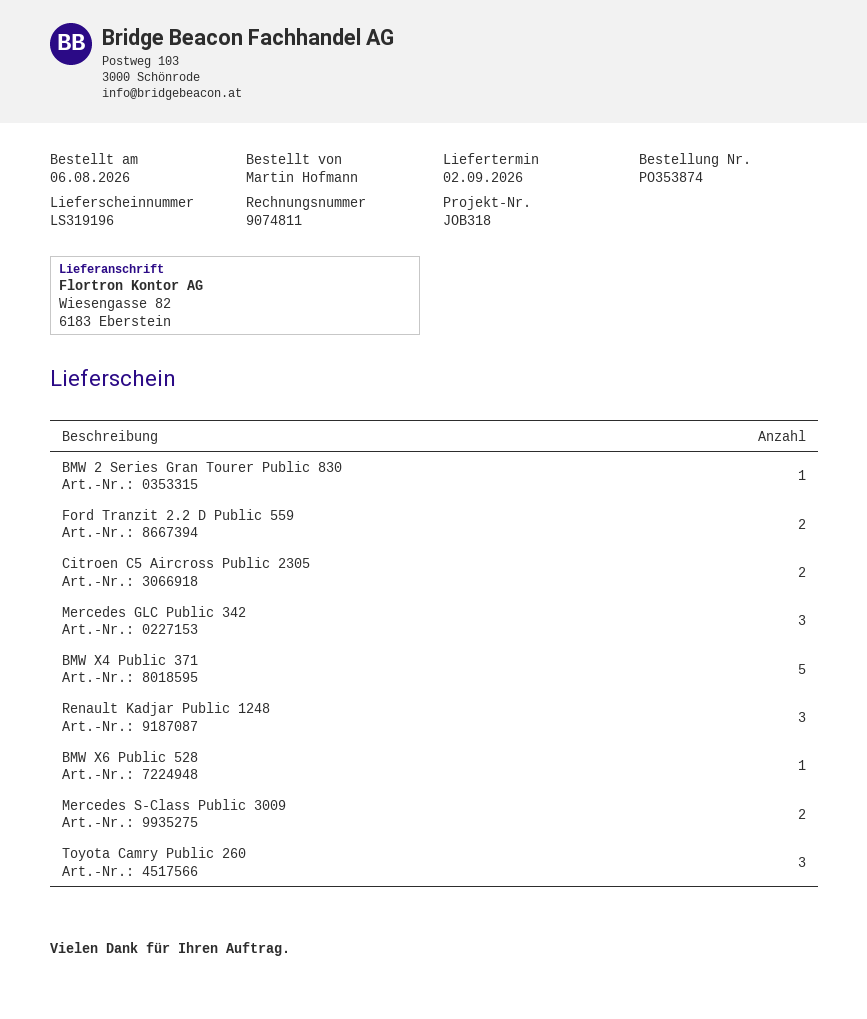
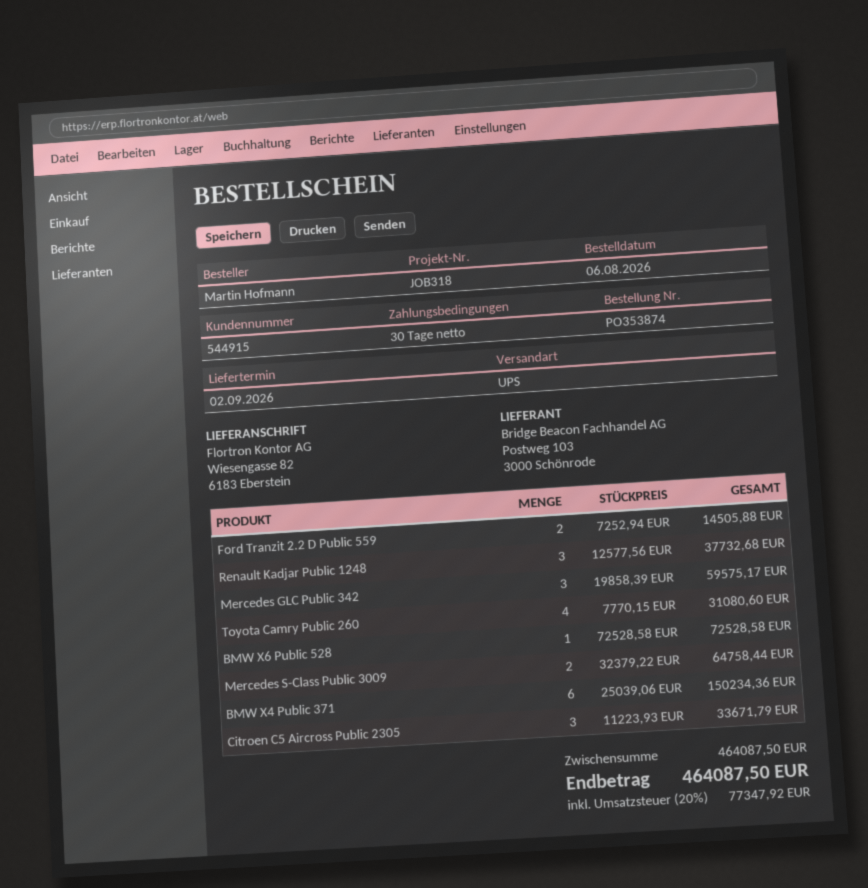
BMW 2 Series Gran Tourer Public 830: 1 -> none
Citroen C5 Aircross Public 2305: 2 -> 3
BMW X4 Public 371: 5 -> 6
Toyota Camry Public 260: 3 -> 4

